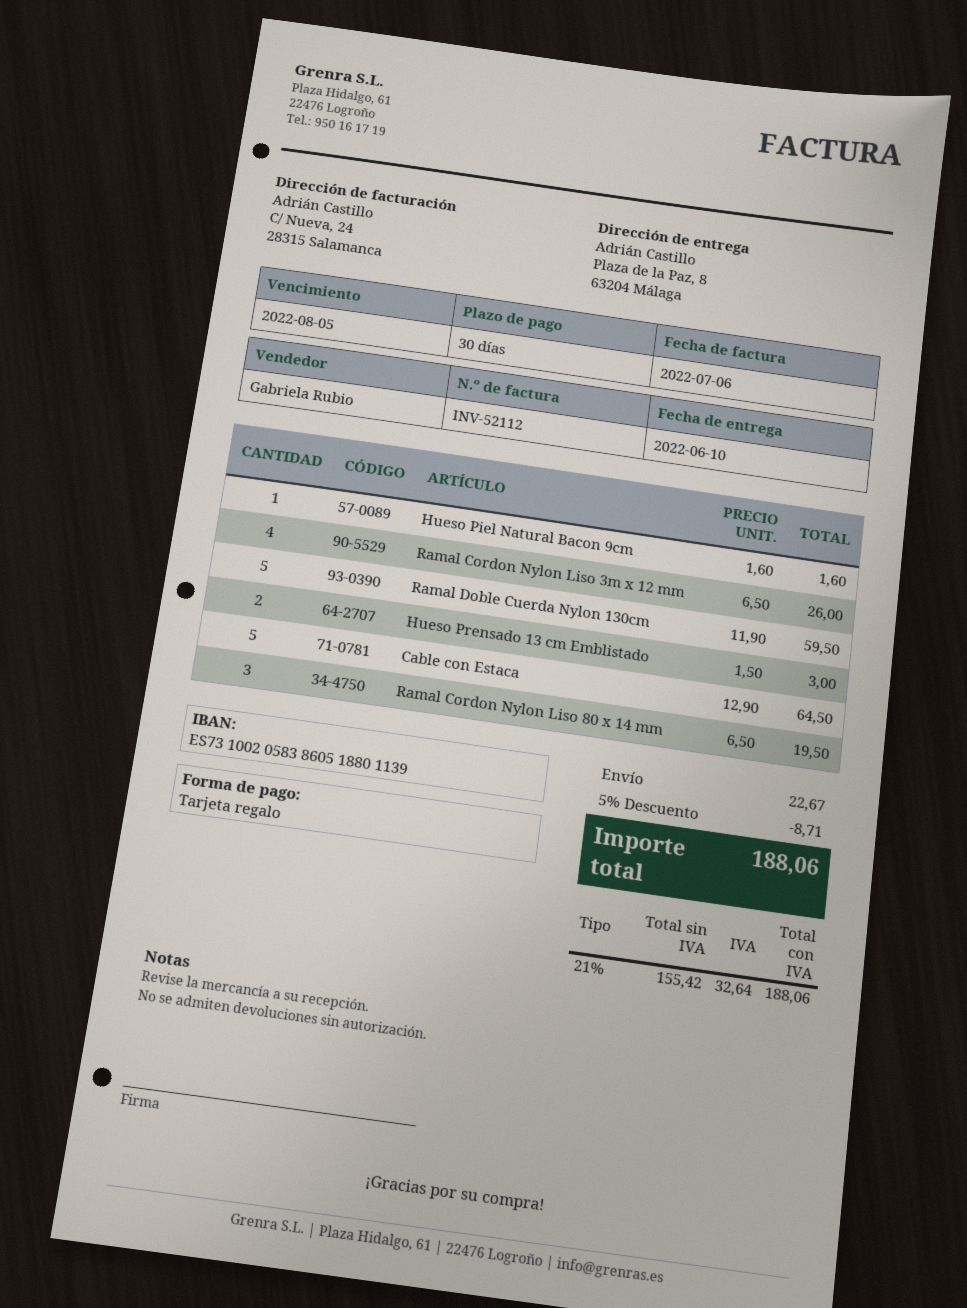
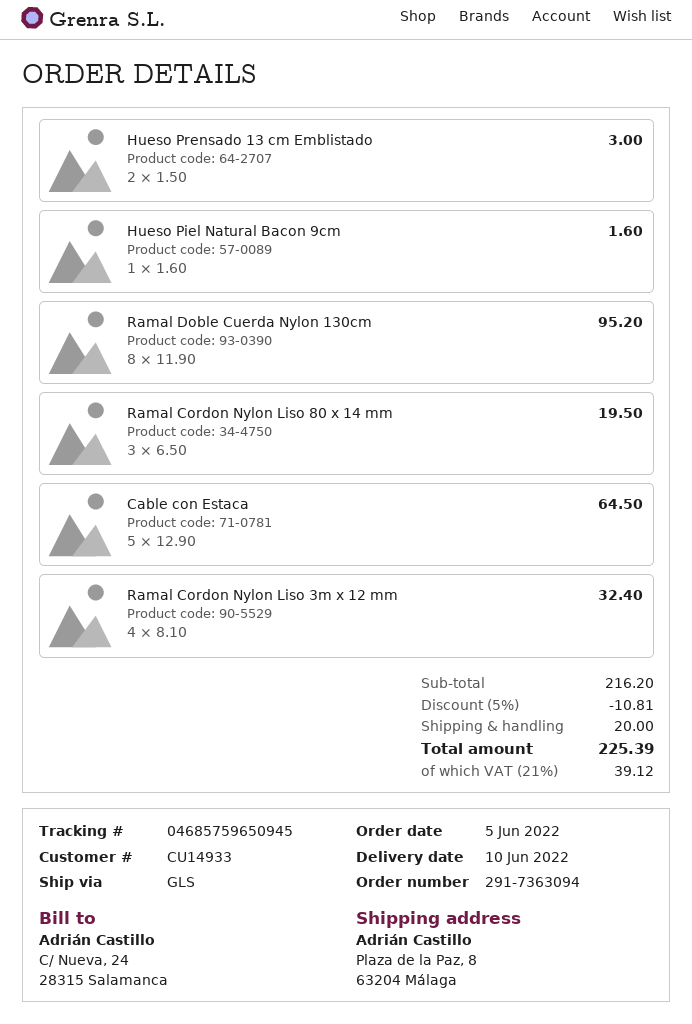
Ramal Cordon Nylon Liso 3m x 12 mm: 4 x 6.50 = 26.00 -> 4 x 8.10 = 32.40
Ramal Doble Cuerda Nylon 130cm: 5 x 11.90 = 59.50 -> 8 x 11.90 = 95.20
discount: 5% = 8.71 -> 5% = 10.81
shipping: 22.67 -> 20.00
tax: 21% = 32.64 -> 21% = 39.12
total: 188.06 -> 225.39

